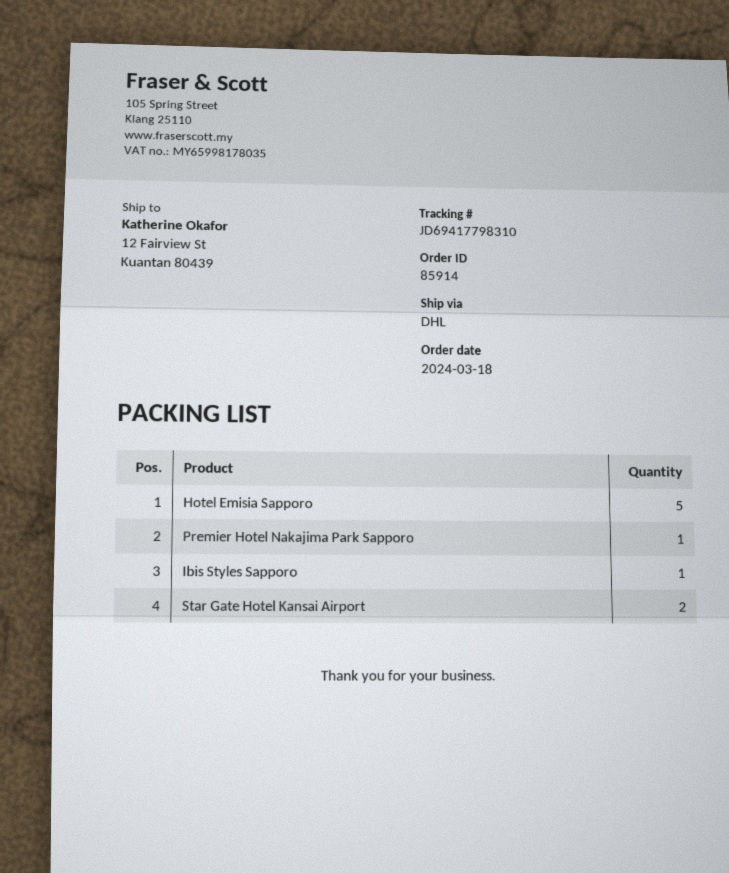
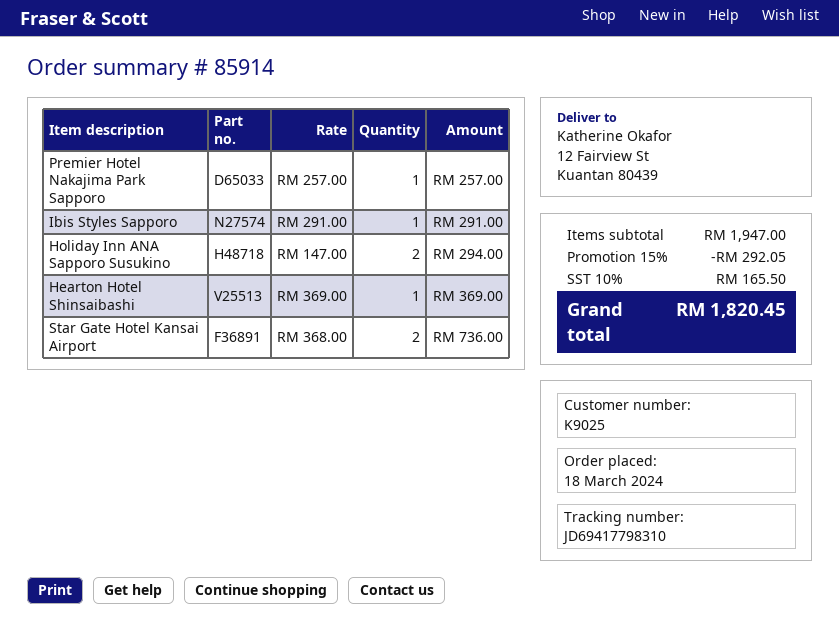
Hotel Emisia Sapporo: 5 -> none
Holiday Inn ANA Sapporo Susukino: none -> 2
Hearton Hotel Shinsaibashi: none -> 1

